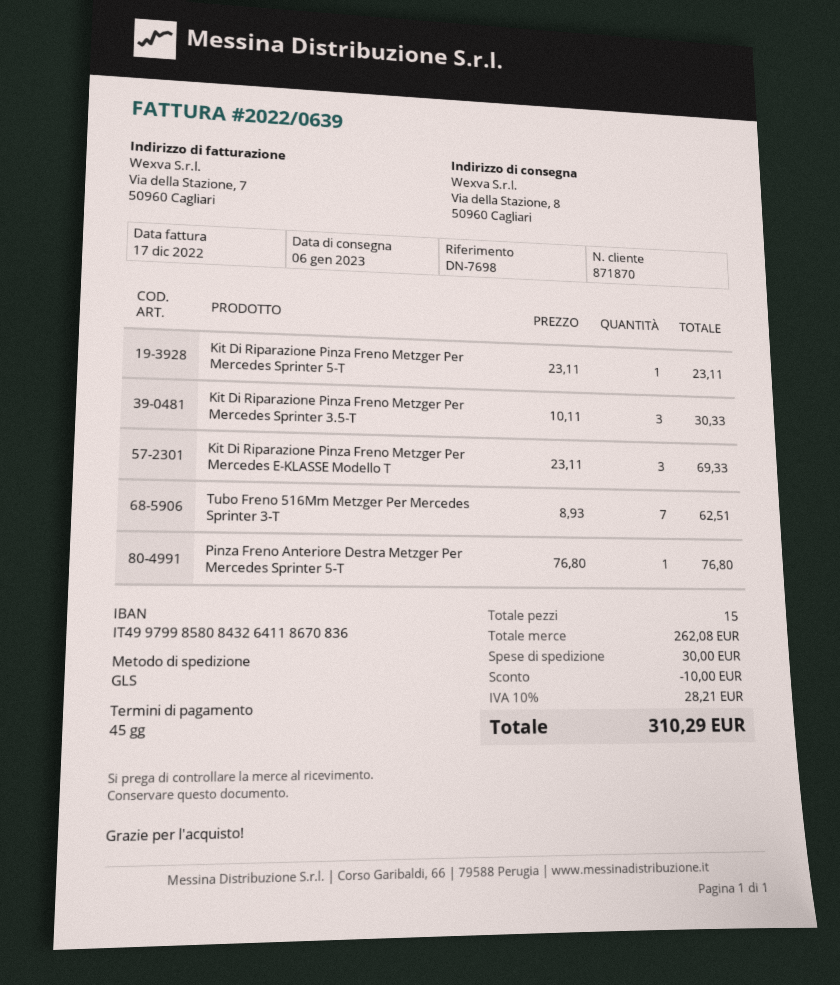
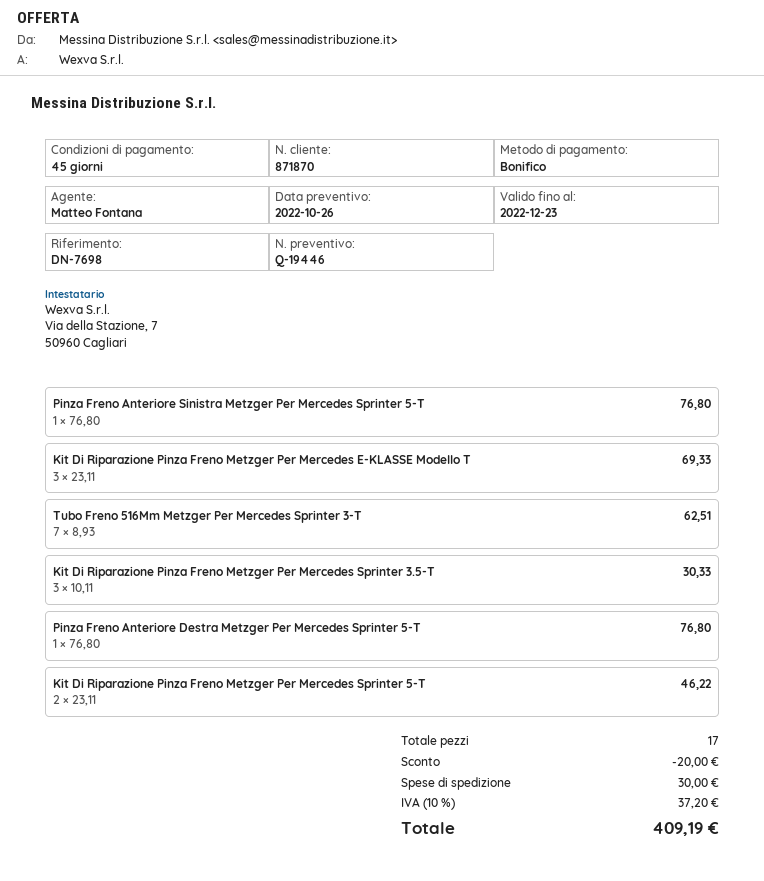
Kit Di Riparazione Pinza Freno Metzger Per Mercedes Sprinter 5-T: 1 x 23.11 = 23.11 -> 2 x 23.11 = 46.22
Pinza Freno Anteriore Sinistra Metzger Per Mercedes Sprinter 5-T: none -> 1 x 76.80 = 76.80
total quantity: 15 -> 17
discount: 10.00 -> 20.00
tax: 10% = 28.21 -> 10% = 37.20
total: 310.29 -> 409.19

